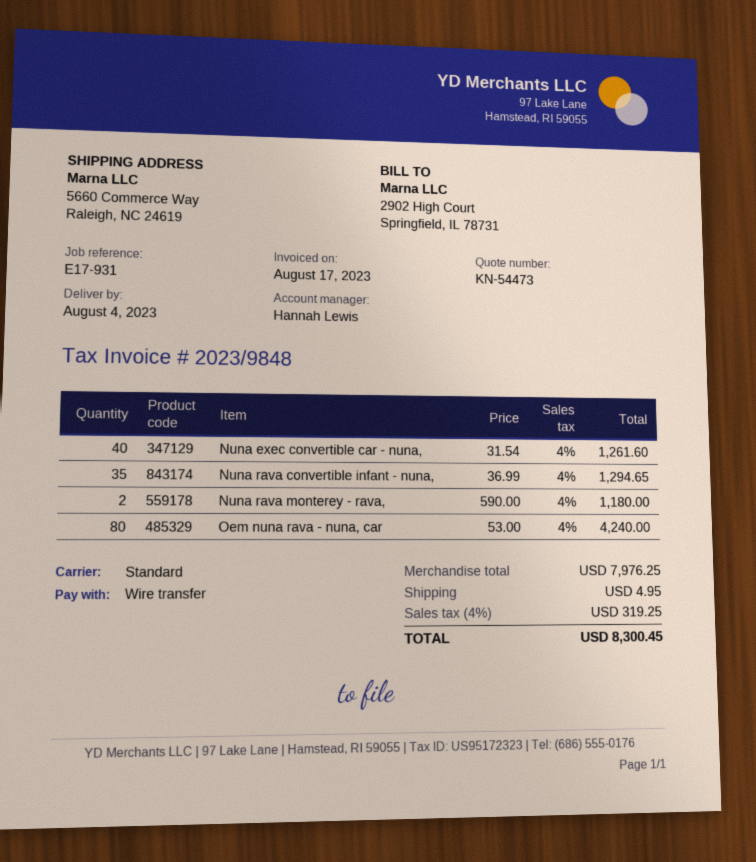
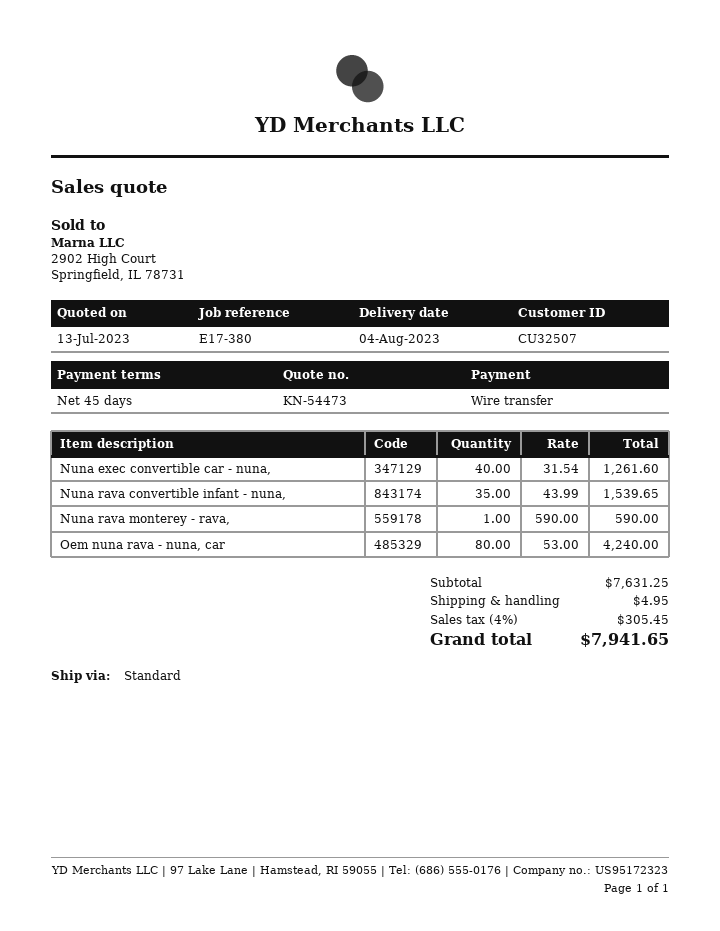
reference: E17-931 -> E17-380
Nuna rava convertible infant - nuna,: 35 x 36.99 = 1294.65 -> 35 x 43.99 = 1539.65
Nuna rava monterey - rava,: 2 x 590.00 = 1180.00 -> 1 x 590.00 = 590.00
subtotal: 7976.25 -> 7631.25
tax: 4% = 319.25 -> 4% = 305.45
total: 8300.45 -> 7941.65

